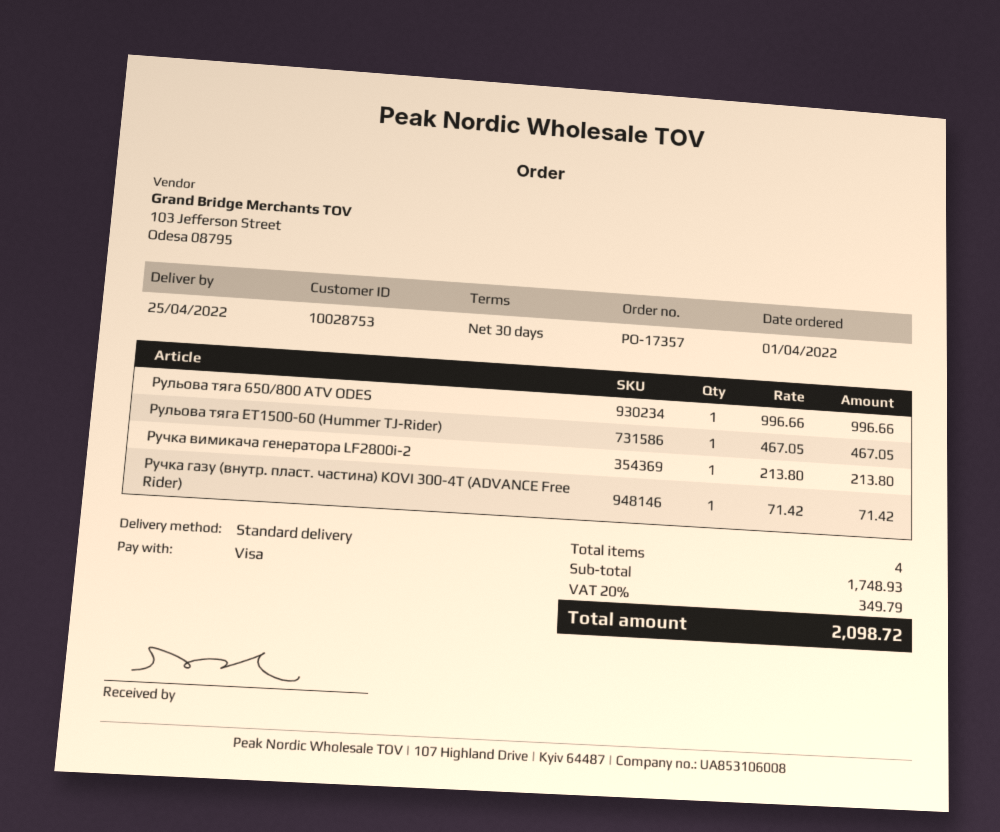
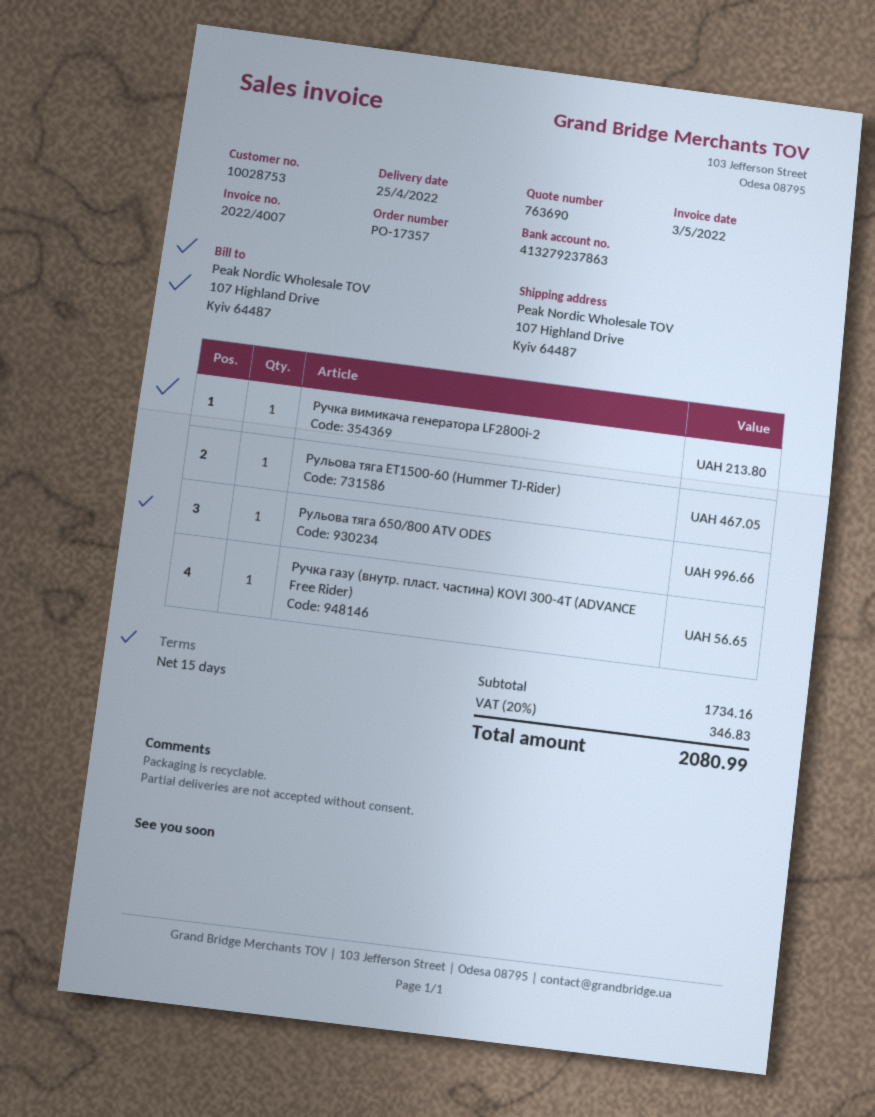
payment terms: 30 days -> 15 days
Ручка газу (внутр. пласт. частина) KOVI 300-4T (ADVANCE Free Rider): 1 for 71.42 -> 1 for 56.65
subtotal: 1748.93 -> 1734.16
tax: 20% = 349.79 -> 20% = 346.83
total: 2098.72 -> 2080.99

